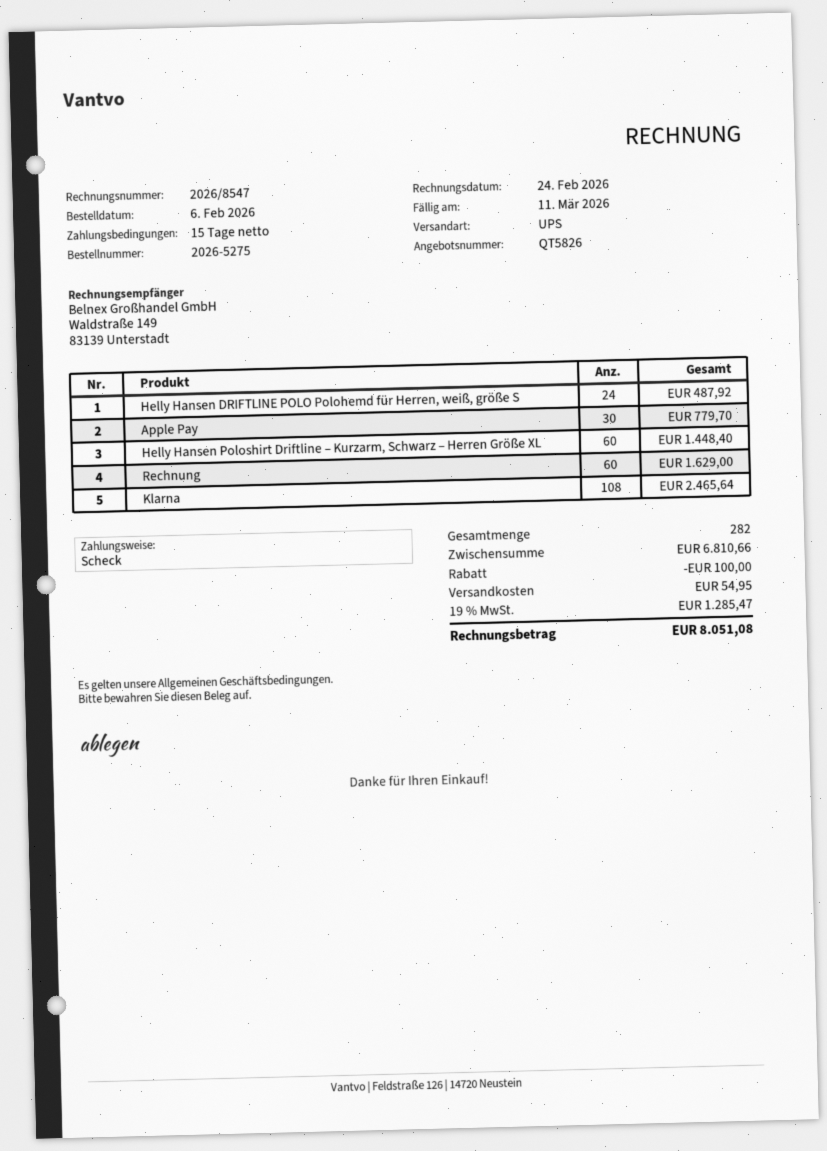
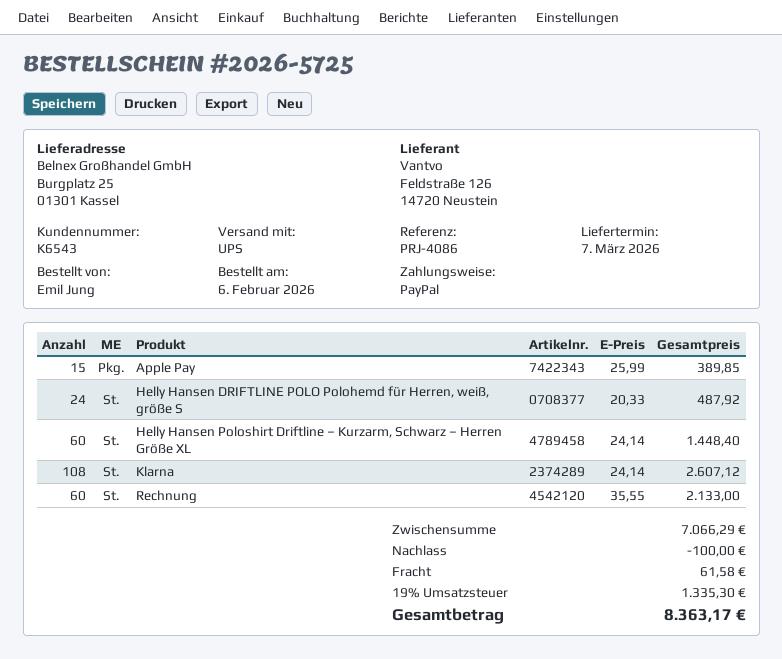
order number: 2026-5275 -> 2026-5725
payment method: cheque -> PayPal
Apple Pay: 30 for 779.70 -> 15 for 389.85
Rechnung: 60 for 1629.00 -> 60 for 2133.00
Klarna: 108 for 2465.64 -> 108 for 2607.12
subtotal: 6810.66 -> 7066.29
shipping: 54.95 -> 61.58
tax: 19% = 1285.47 -> 19% = 1335.30
total: 8051.08 -> 8363.17

